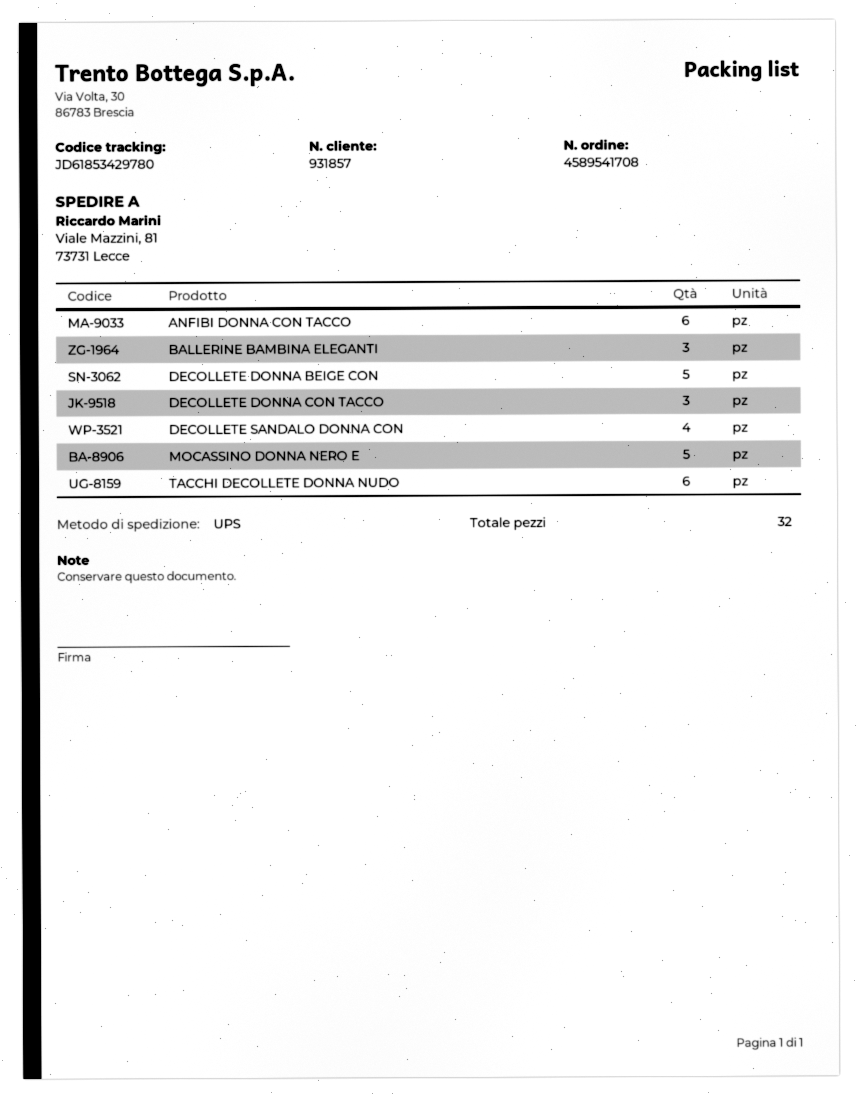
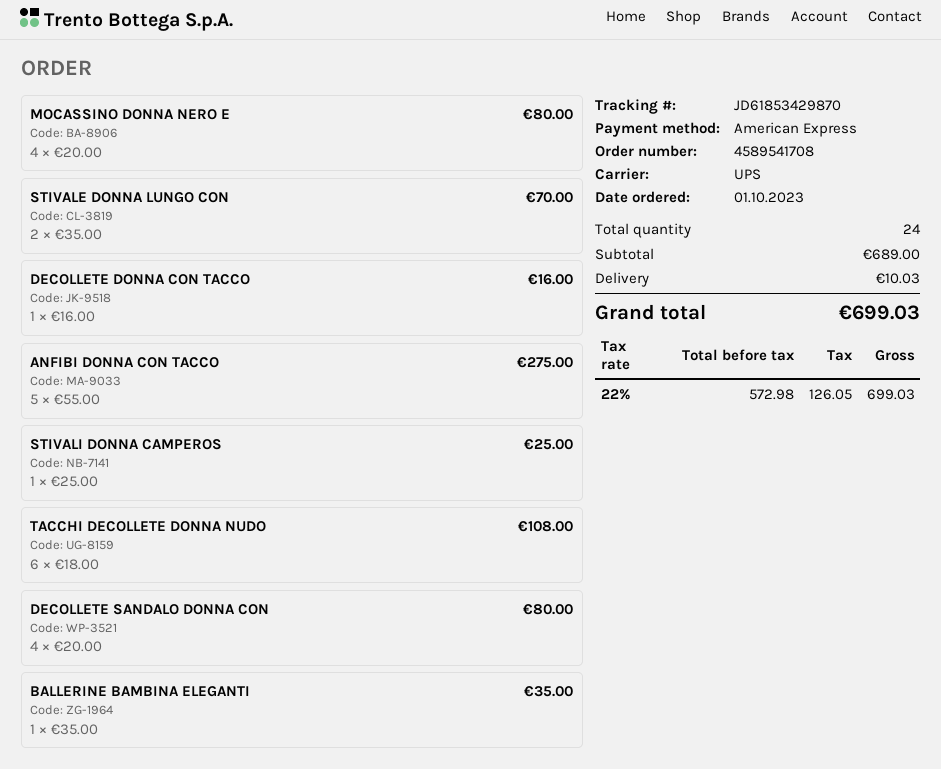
tracking number: JD61853429780 -> JD61853429870
ANFIBI DONNA CON TACCO: 6 -> 5
BALLERINE BAMBINA ELEGANTI: 3 -> 1
DECOLLETE DONNA BEIGE CON: 5 -> none
DECOLLETE DONNA CON TACCO: 3 -> 1
MOCASSINO DONNA NERO E: 5 -> 4
STIVALE DONNA LUNGO CON: none -> 2
STIVALI DONNA CAMPEROS: none -> 1
total quantity: 32 -> 24

